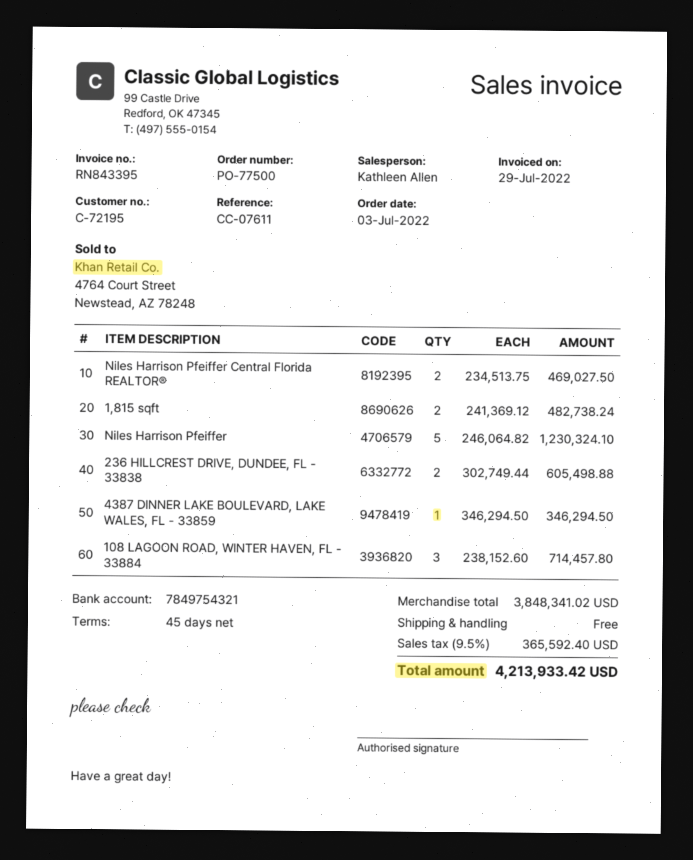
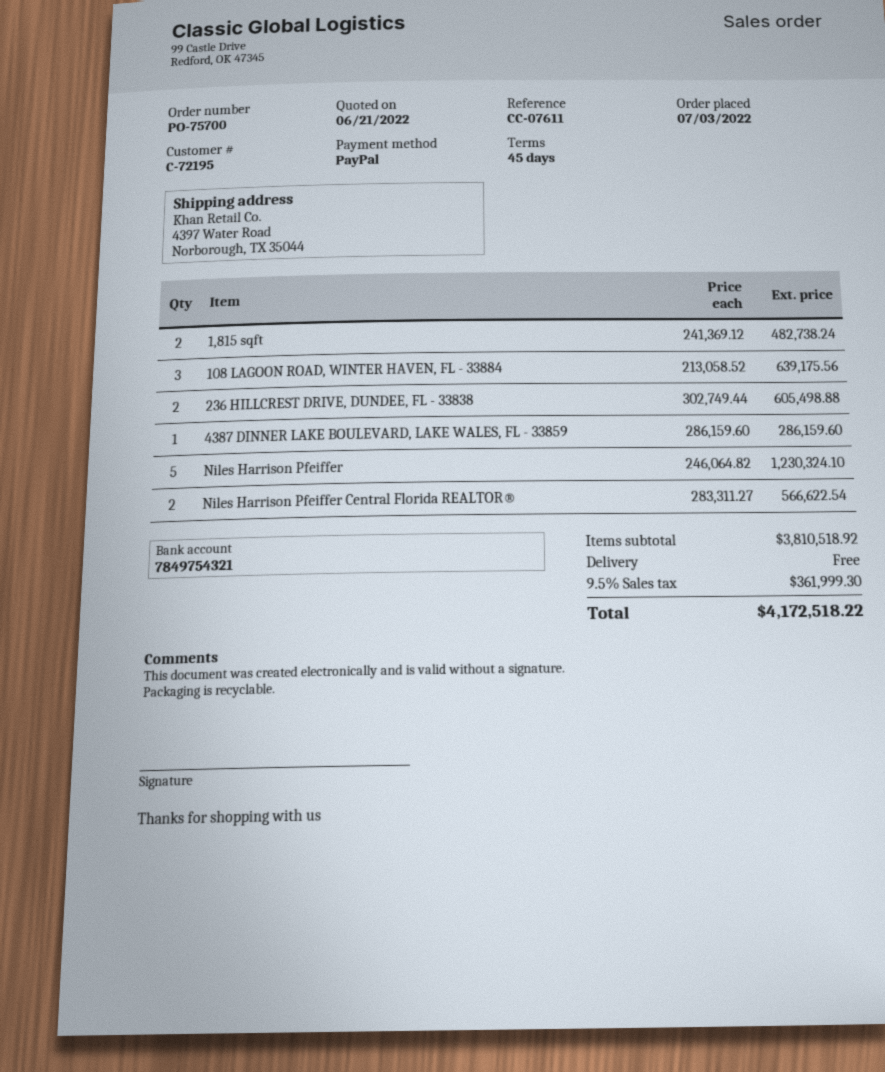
order number: PO-77500 -> PO-75700
Niles Harrison Pfeiffer Central Florida REALTOR®: 2 x 234513.75 = 469027.50 -> 2 x 283311.27 = 566622.54
4387 DINNER LAKE BOULEVARD, LAKE WALES, FL - 33859: 1 x 346294.50 = 346294.50 -> 1 x 286159.60 = 286159.60
108 LAGOON ROAD, WINTER HAVEN, FL - 33884: 3 x 238152.60 = 714457.80 -> 3 x 213058.52 = 639175.56
subtotal: 3848341.02 -> 3810518.92
tax: 9.5% = 365592.40 -> 9.5% = 361999.30
total: 4213933.42 -> 4172518.22

